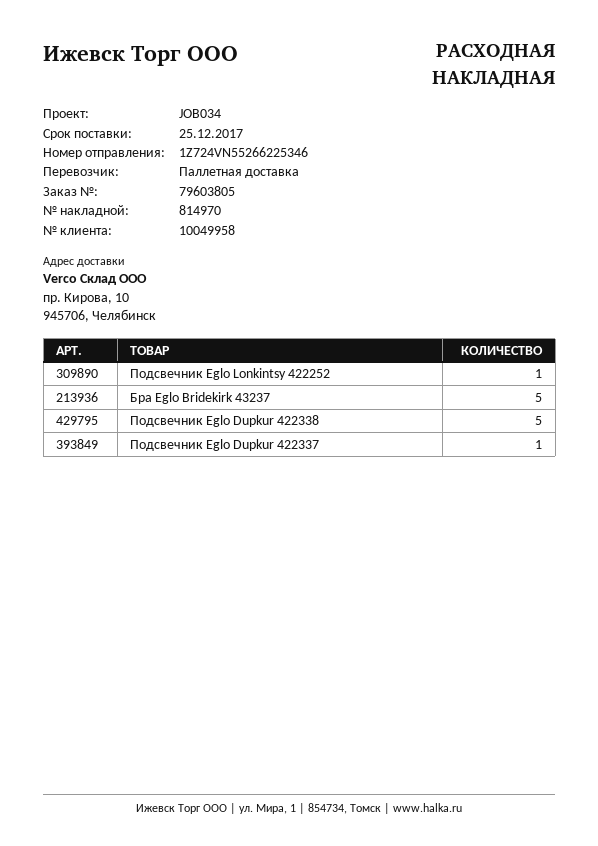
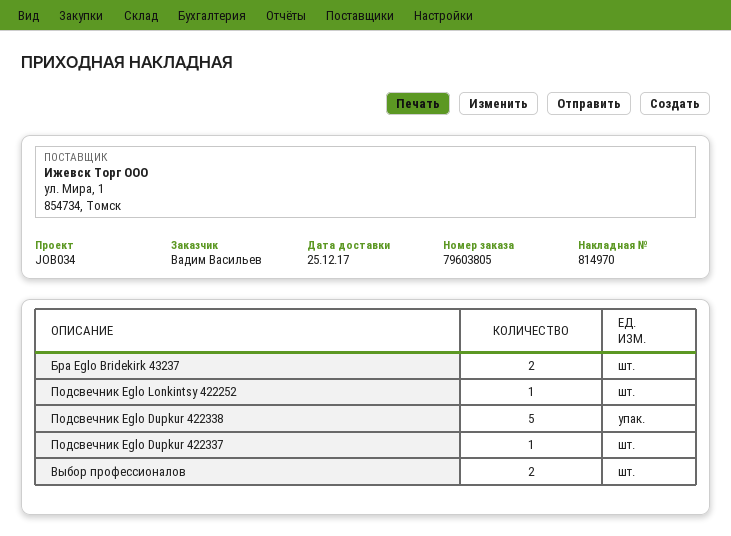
Бра Eglo Bridekirk 43237: 5 -> 2
Выбор профессионалов: none -> 2

